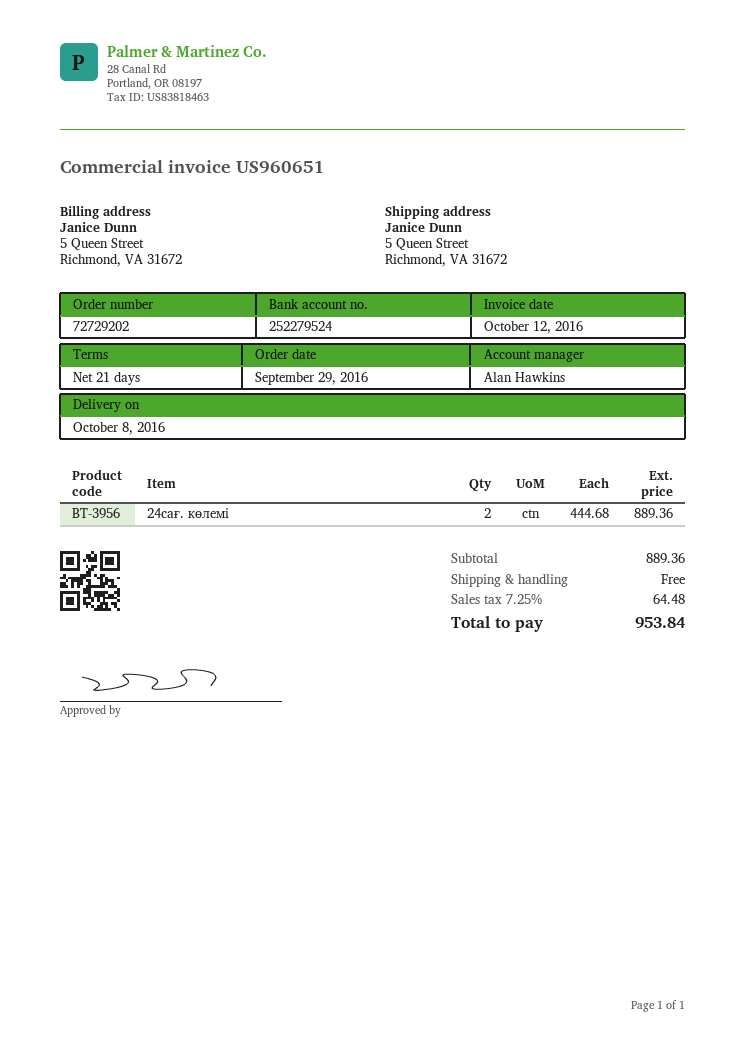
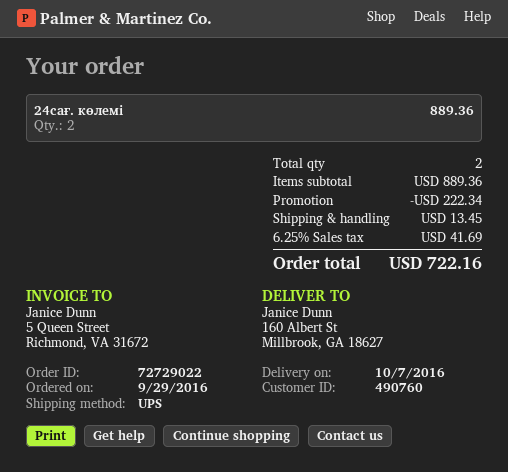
order number: 72729202 -> 72729022
delivery date: 2016-10-08 -> 2016-10-07
ship to: 5 Queen Street, Richmond, VA 31672 -> 160 Albert St, Millbrook, GA 18627
discount: none -> 222.34
shipping: 0.00 -> 13.45
tax: 7.25% = 64.48 -> 6.25% = 41.69
total: 953.84 -> 722.16

